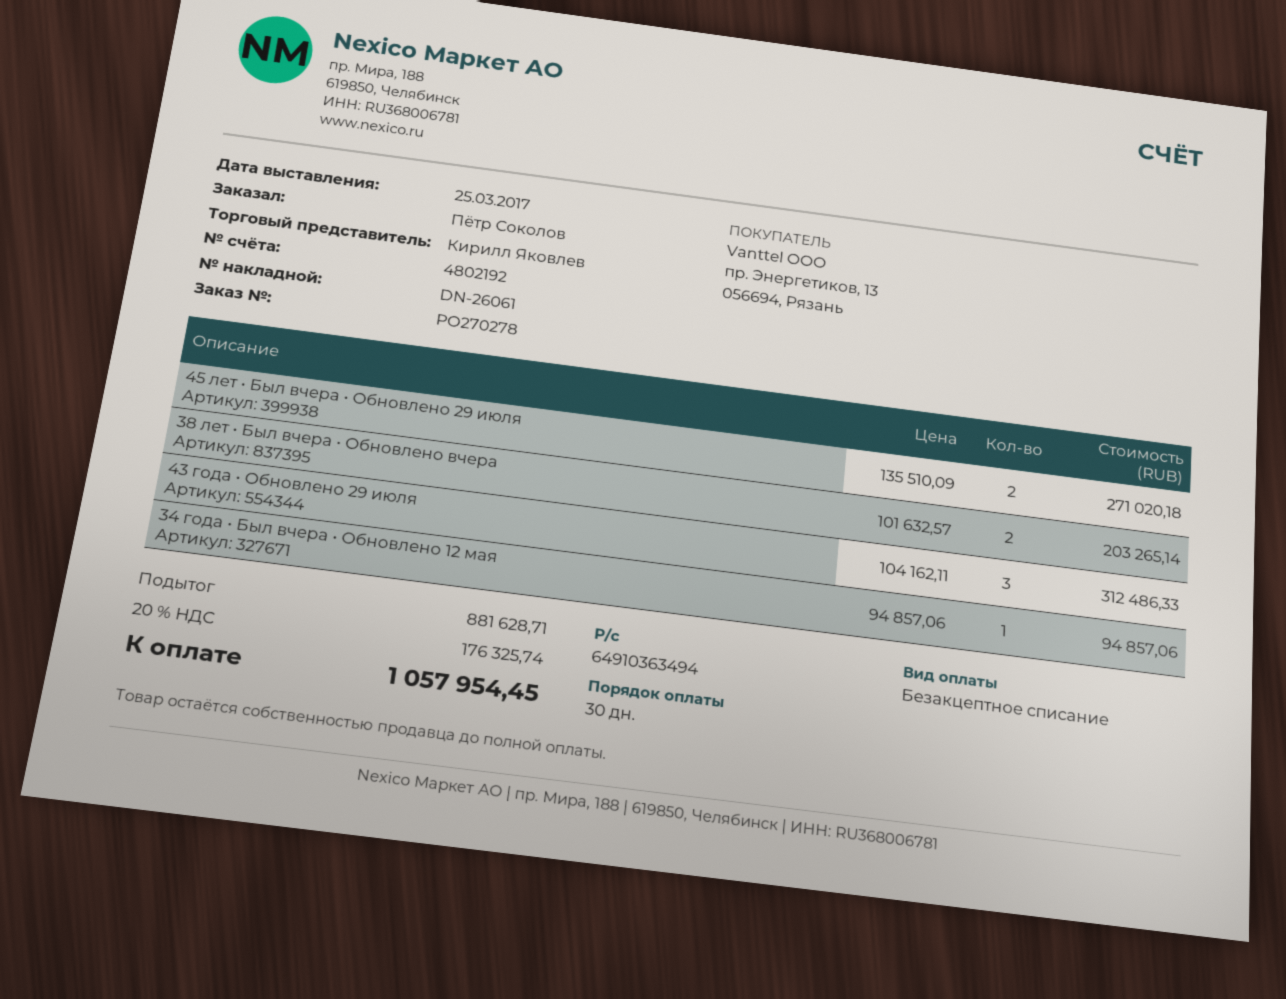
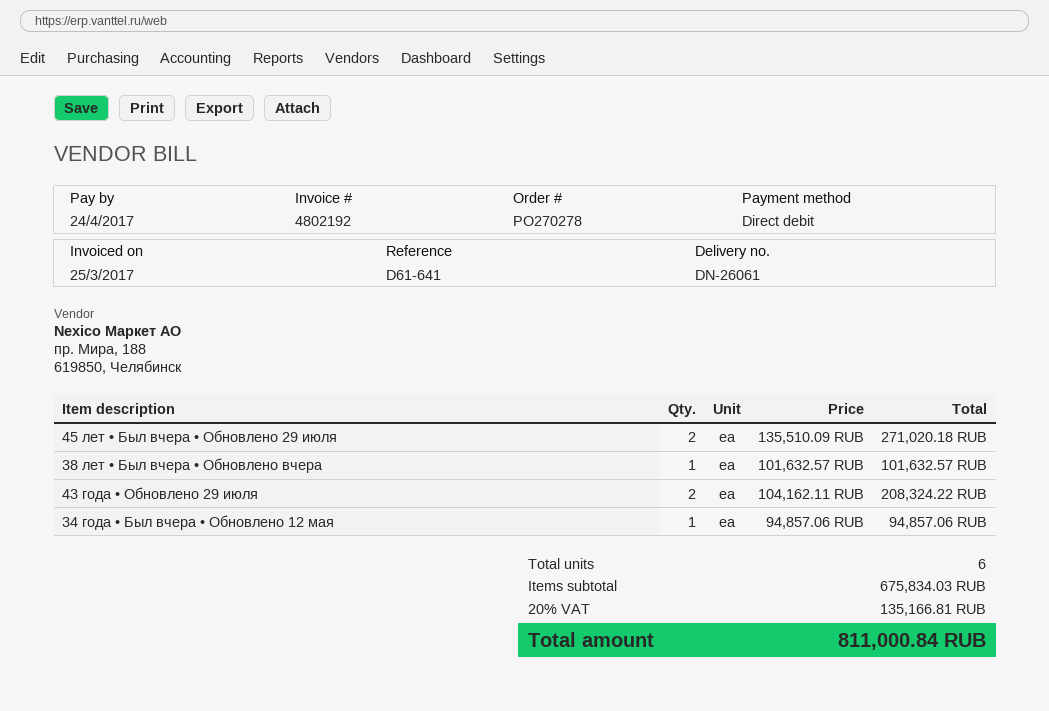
38 лет • Был вчера • Обновлено вчера: 2 x 101632.57 = 203265.14 -> 1 x 101632.57 = 101632.57
43 года • Обновлено 29 июля: 3 x 104162.11 = 312486.33 -> 2 x 104162.11 = 208324.22
subtotal: 881628.71 -> 675834.03
tax: 20% = 176325.74 -> 20% = 135166.81
total: 1057954.45 -> 811000.84

